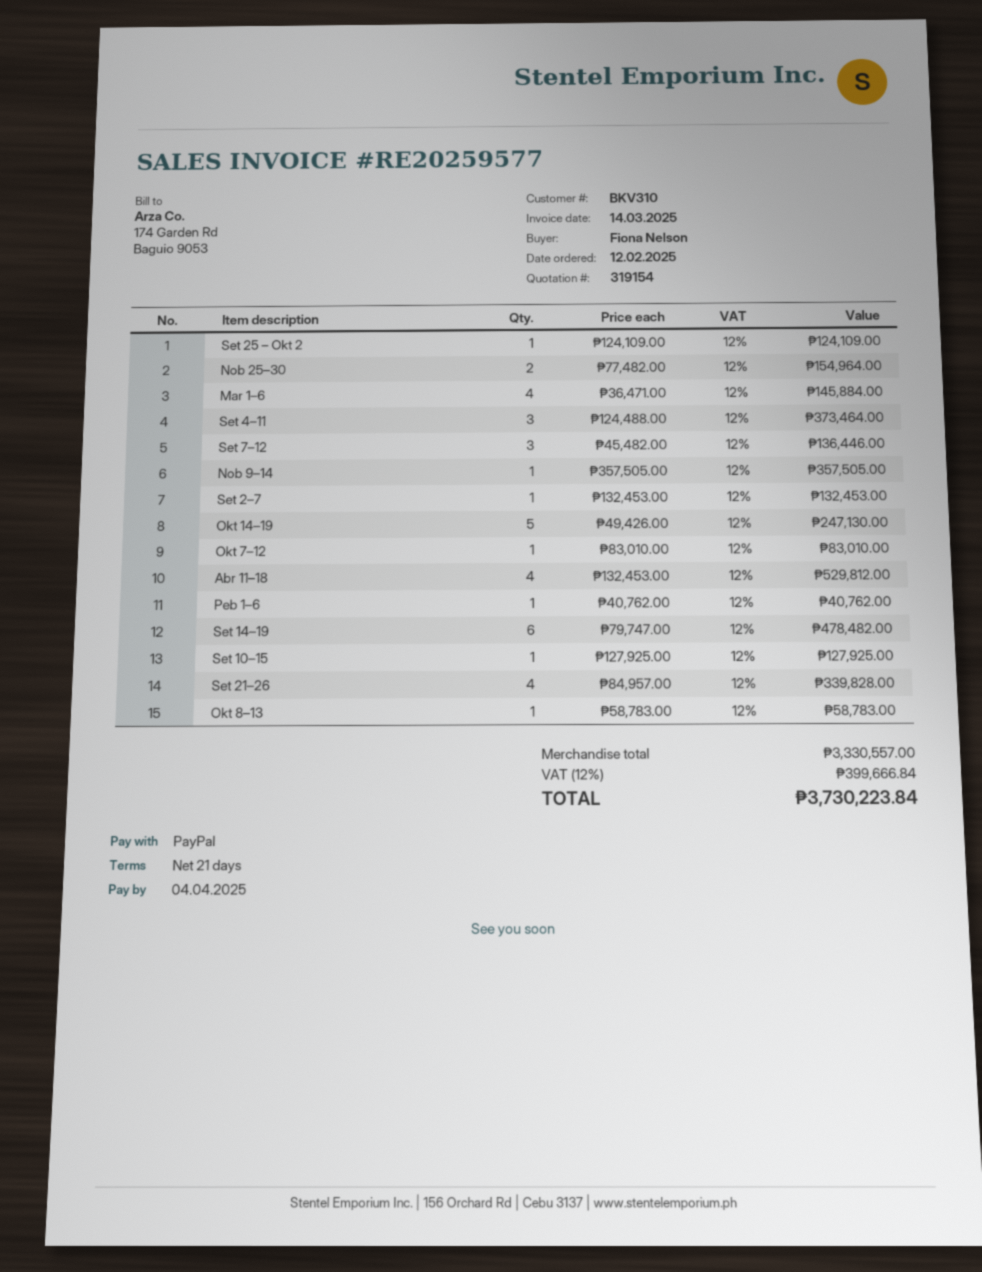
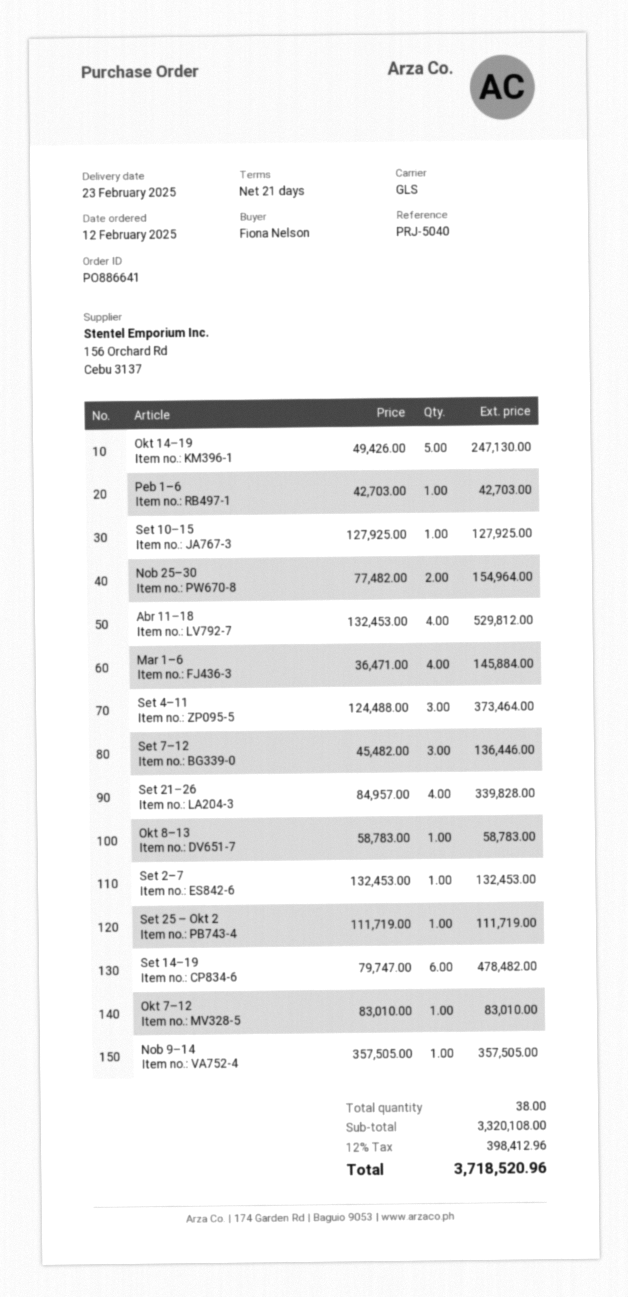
Set 25 – Okt 2: 1 x 124109.00 = 124109.00 -> 1 x 111719.00 = 111719.00
Peb 1–6: 1 x 40762.00 = 40762.00 -> 1 x 42703.00 = 42703.00
subtotal: 3330557.00 -> 3320108.00
tax: 12% = 399666.84 -> 12% = 398412.96
total: 3730223.84 -> 3718520.96

